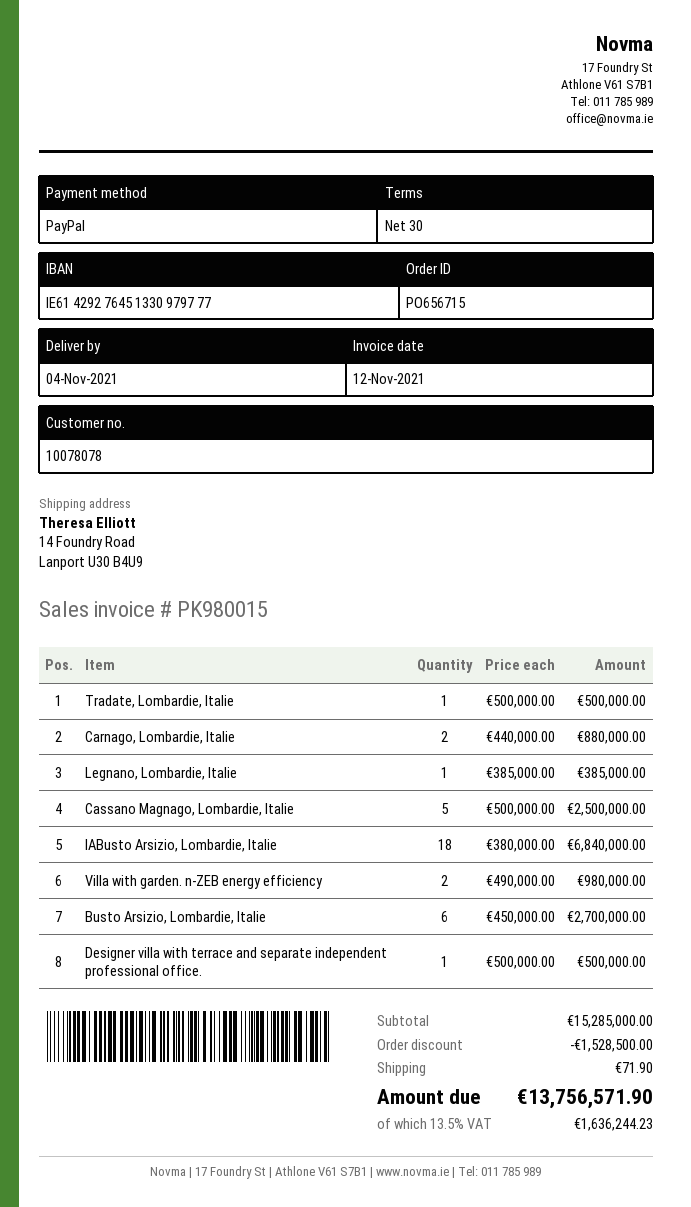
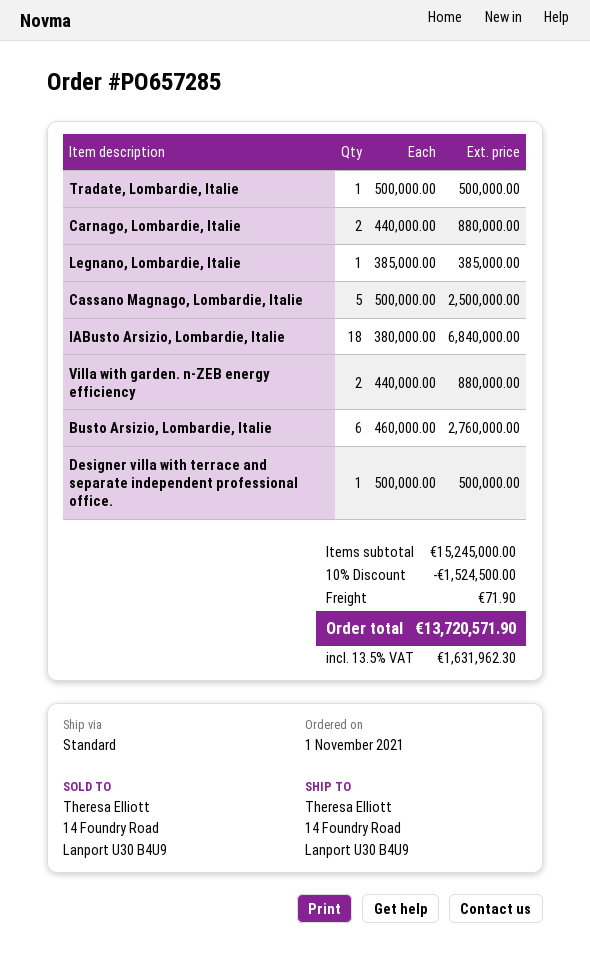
order number: PO656715 -> PO657285
Villa with garden. n-ZEB energy efficiency: 2 x 490000.00 = 980000.00 -> 2 x 440000.00 = 880000.00
Busto Arsizio, Lombardie, Italie: 6 x 450000.00 = 2700000.00 -> 6 x 460000.00 = 2760000.00
subtotal: 15285000.00 -> 15245000.00
discount: 1528500.00 -> 1524500.00
tax: 13.5% = 1636244.23 -> 13.5% = 1631962.30
total: 13756571.90 -> 13720571.90

